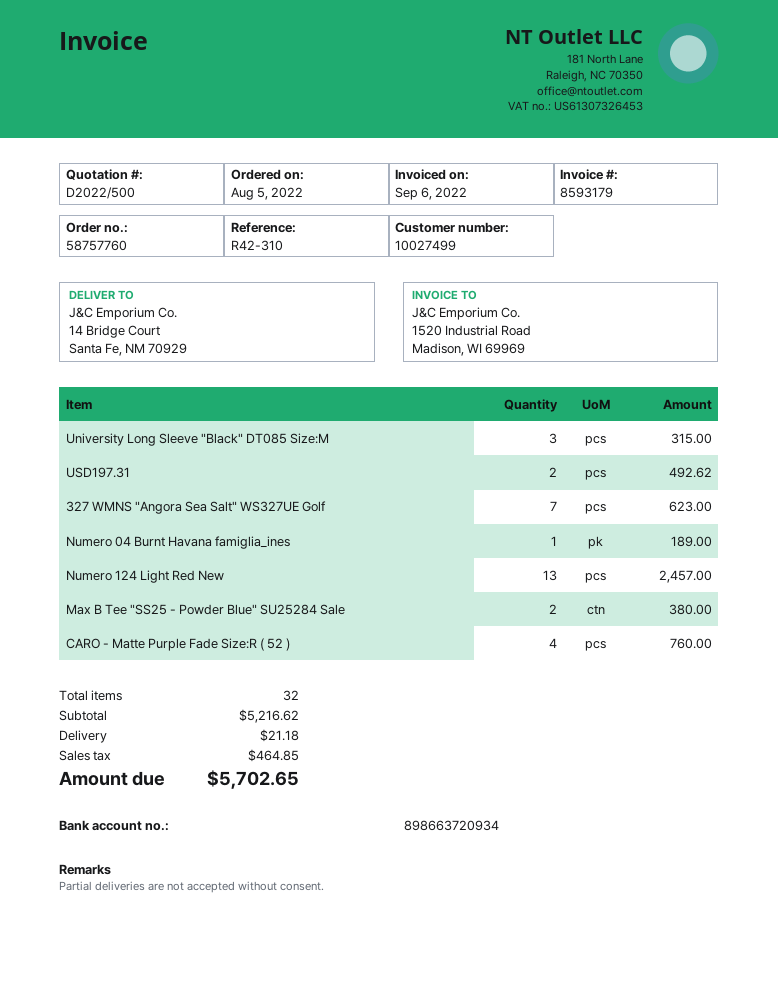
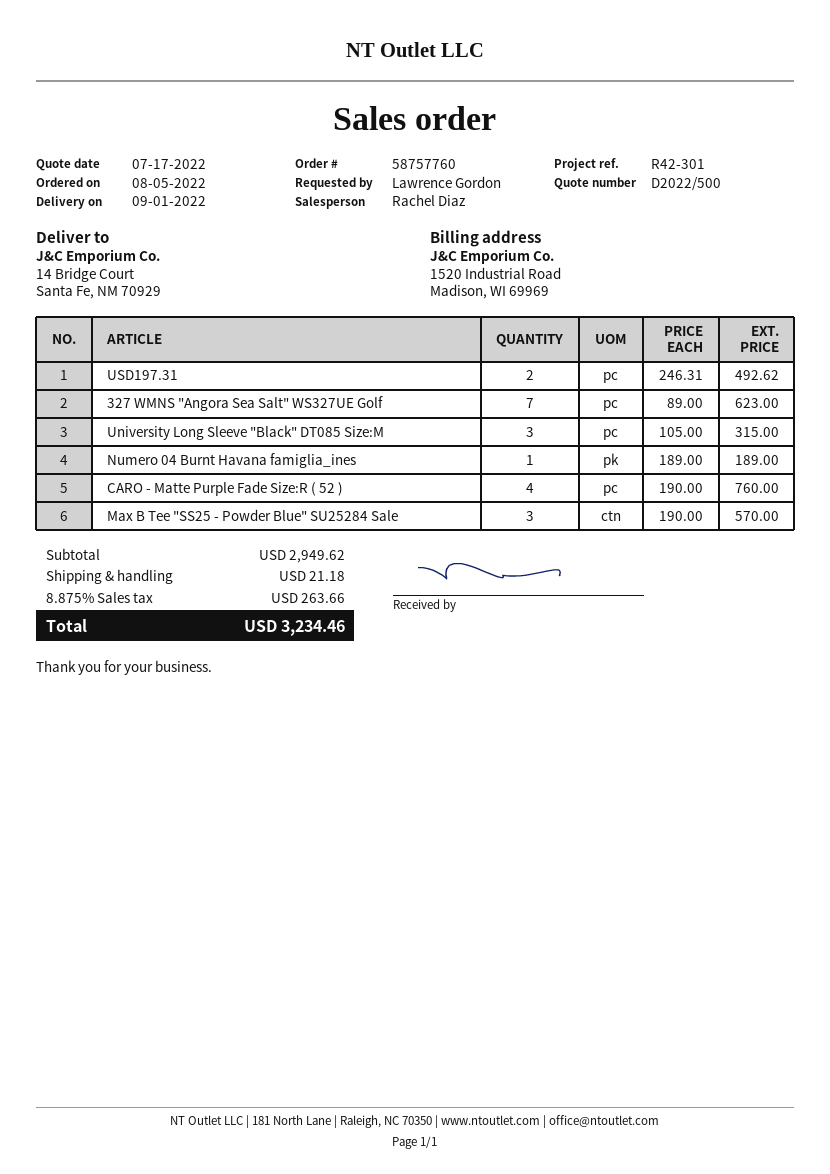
reference: R42-310 -> R42-301
Numero 124 Light Red New: 13 for 2457.00 -> none
Max B Tee "SS25 - Powder Blue" SU25284 Sale: 2 for 380.00 -> 3 for 570.00
subtotal: 5216.62 -> 2949.62
tax: 464.85 -> 263.66
total: 5702.65 -> 3234.46

